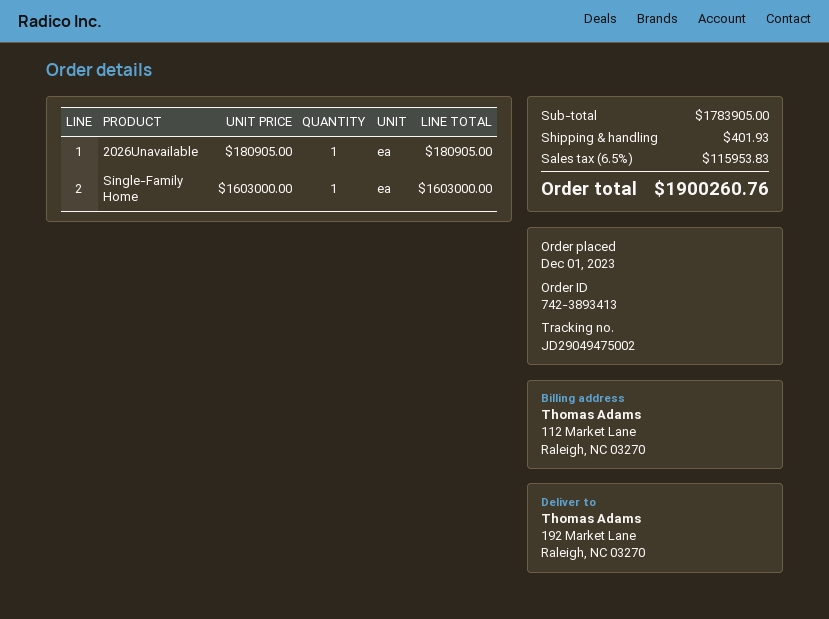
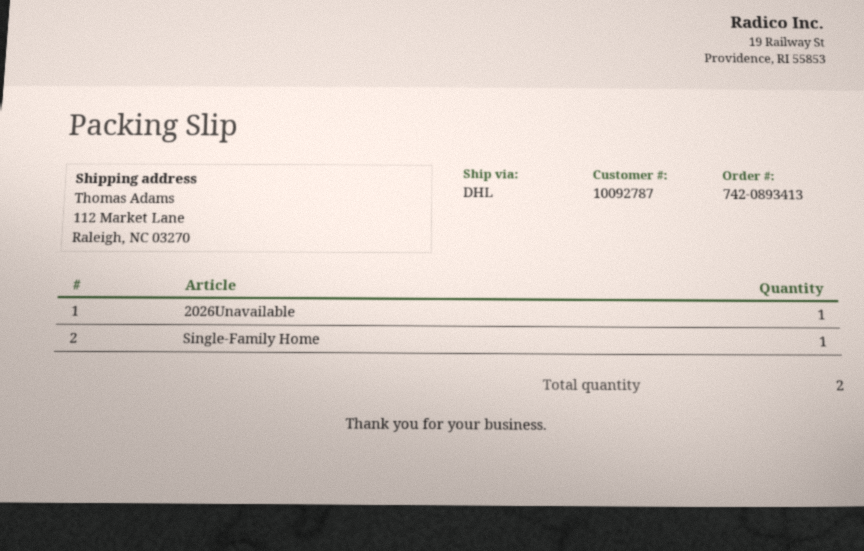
order number: 742-3893413 -> 742-0893413
ship to: 192 Market Lane, Raleigh, NC 03270 -> 112 Market Lane, Raleigh, NC 03270

